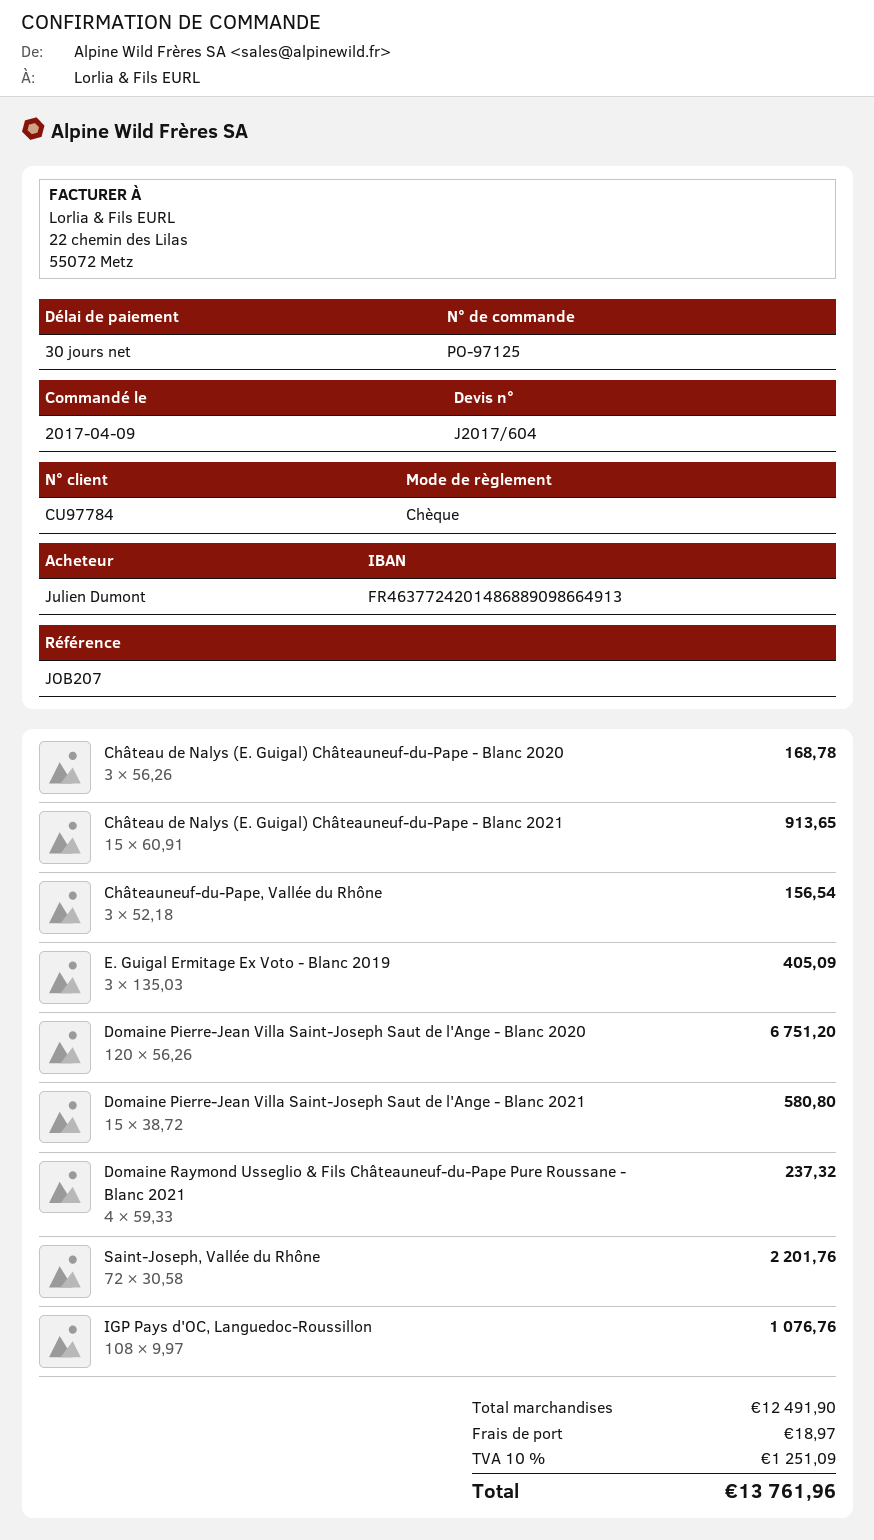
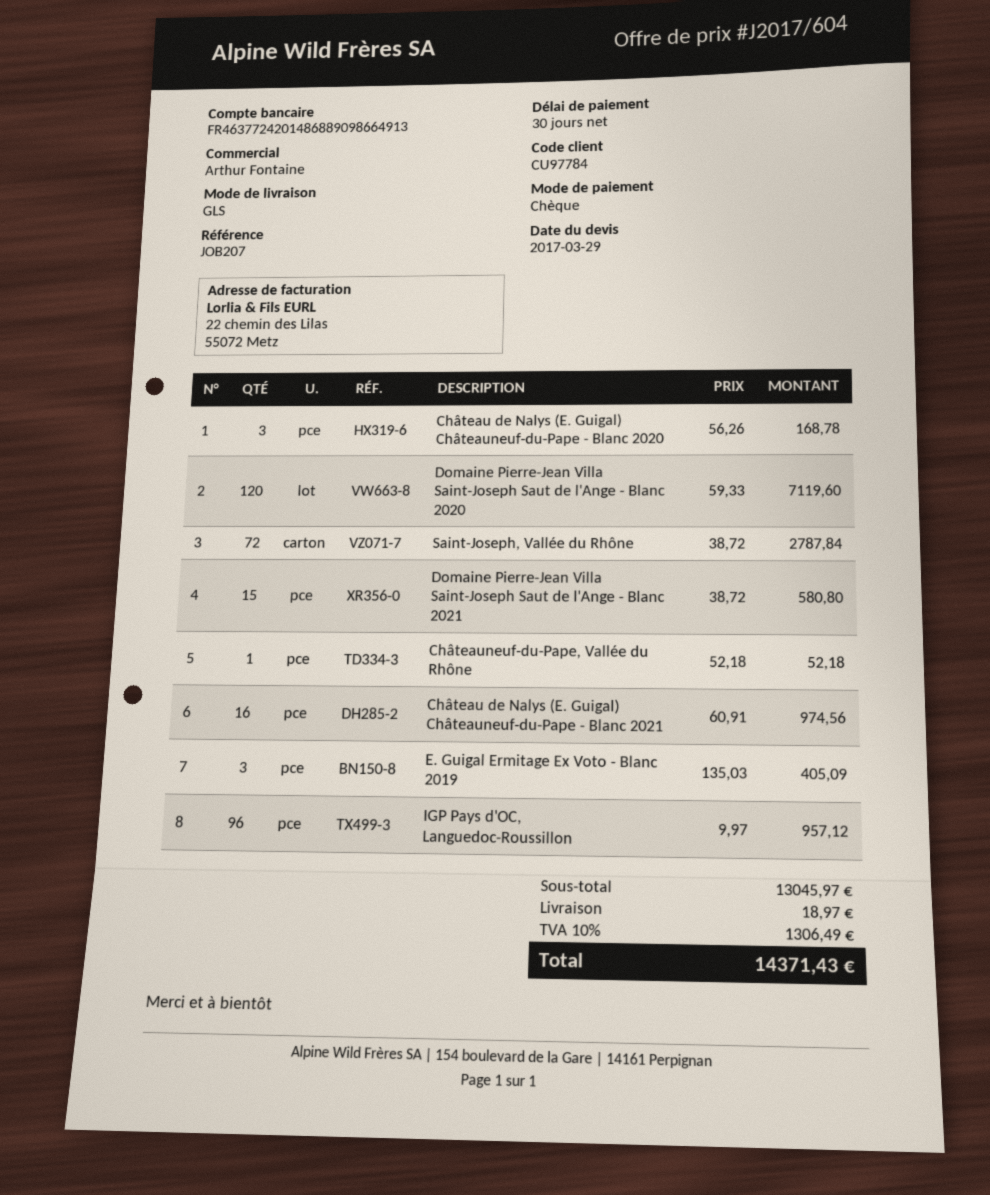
Château de Nalys (E. Guigal) Châteauneuf-du-Pape - Blanc 2021: 15 x 60.91 = 913.65 -> 16 x 60.91 = 974.56
Châteauneuf-du-Pape, Vallée du Rhône: 3 x 52.18 = 156.54 -> 1 x 52.18 = 52.18
Domaine Pierre-Jean Villa Saint-Joseph Saut de l'Ange - Blanc 2020: 120 x 56.26 = 6751.20 -> 120 x 59.33 = 7119.60
Domaine Raymond Usseglio & Fils Châteauneuf-du-Pape Pure Roussane - Blanc 2021: 4 x 59.33 = 237.32 -> none
Saint-Joseph, Vallée du Rhône: 72 x 30.58 = 2201.76 -> 72 x 38.72 = 2787.84
IGP Pays d'OC, Languedoc-Roussillon: 108 x 9.97 = 1076.76 -> 96 x 9.97 = 957.12
subtotal: 12491.90 -> 13045.97
tax: 10% = 1251.09 -> 10% = 1306.49
total: 13761.96 -> 14371.43

